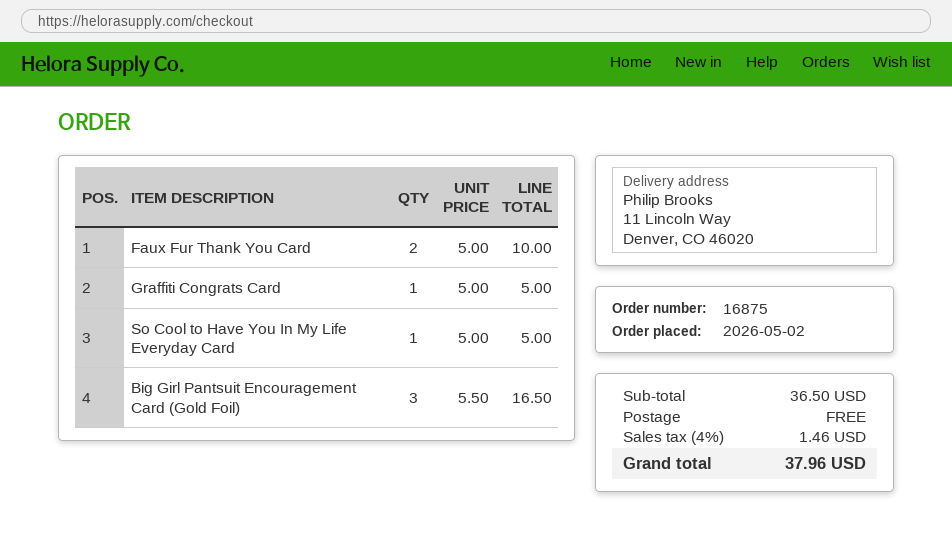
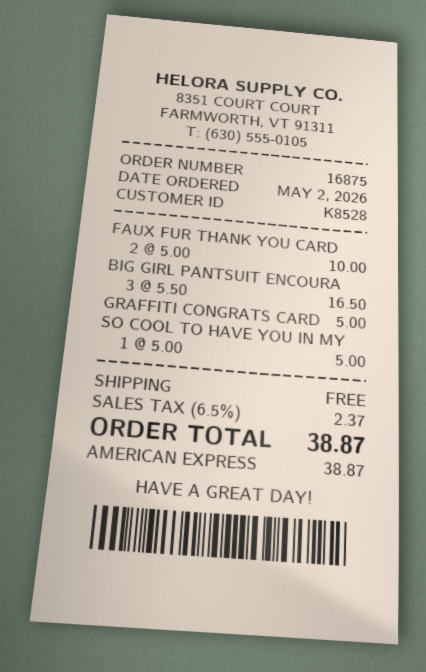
tax: 4% = 1.46 -> 6.5% = 2.37
total: 37.96 -> 38.87

